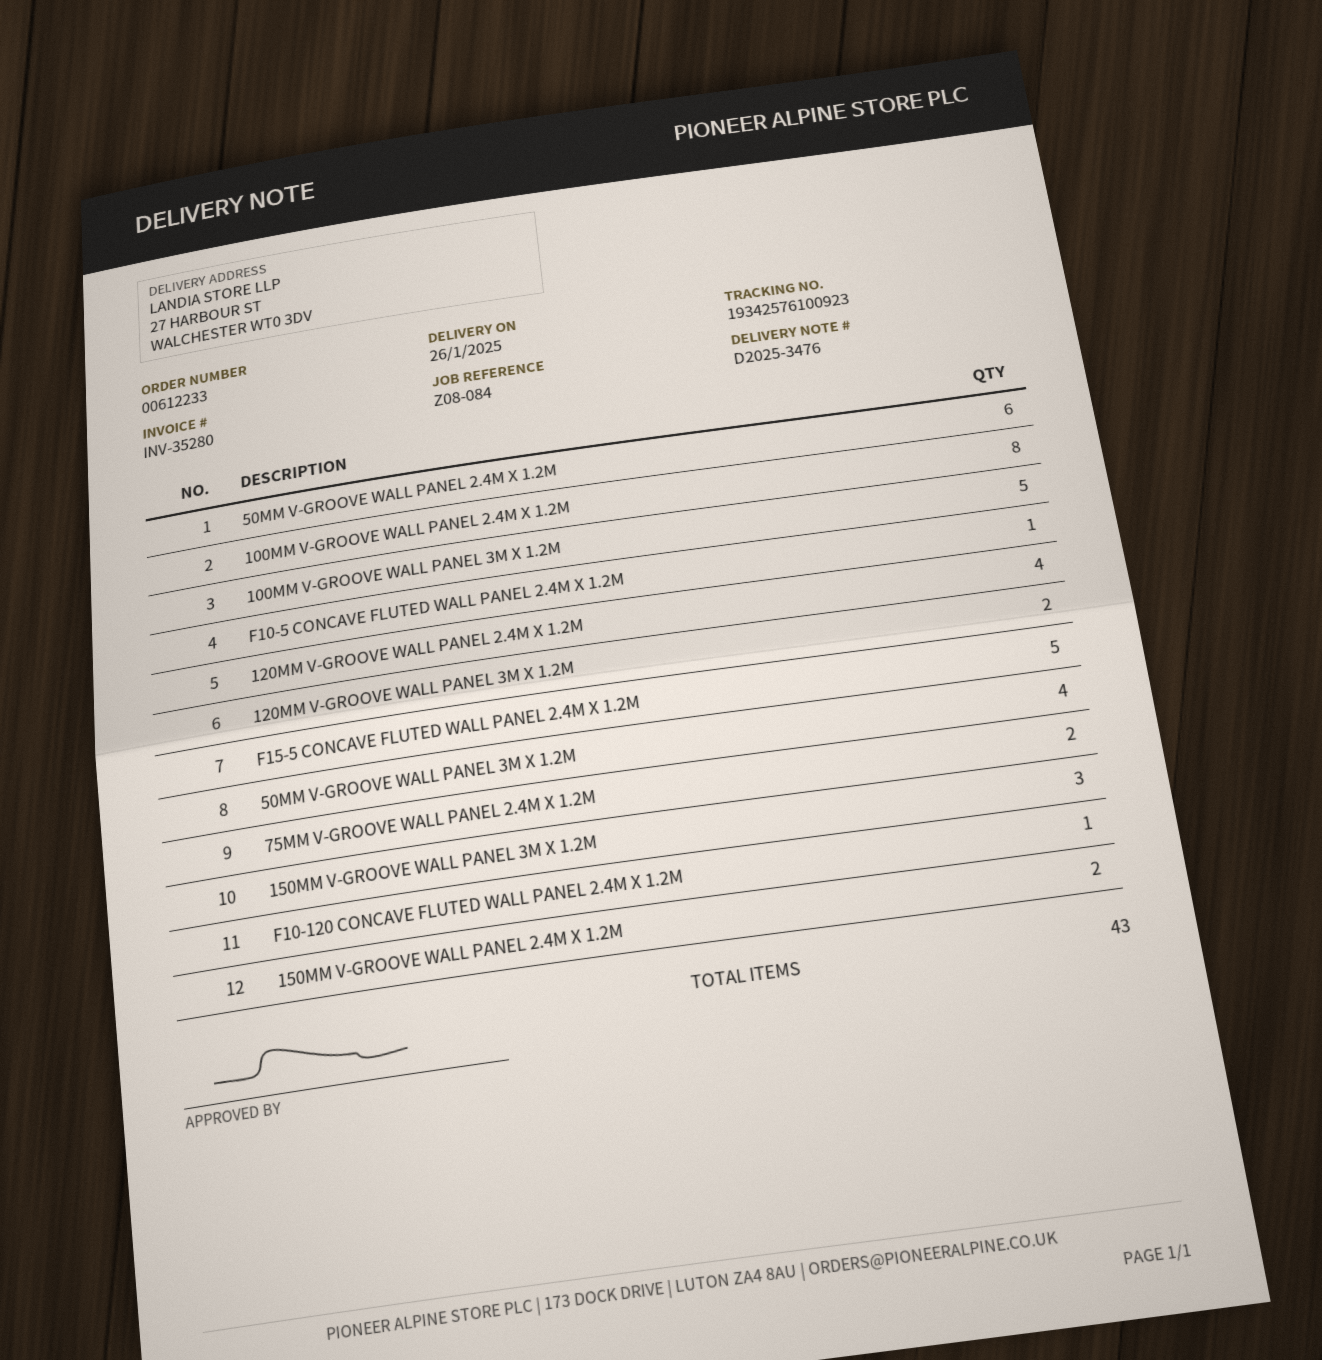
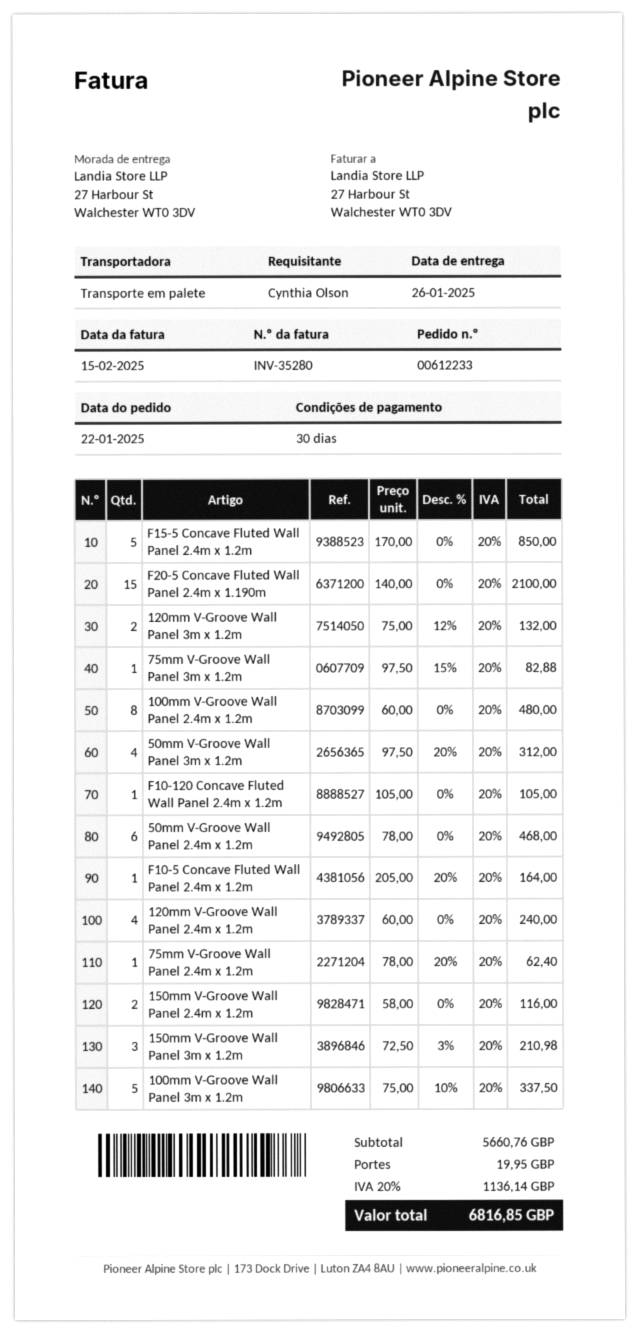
75MM V-GROOVE WALL PANEL 2.4M X 1.2M: 2 -> 1
F20-5 Concave Fluted Wall Panel 2.4m x 1.190m: none -> 15
75mm V-Groove Wall Panel 3m x 1.2m: none -> 1

